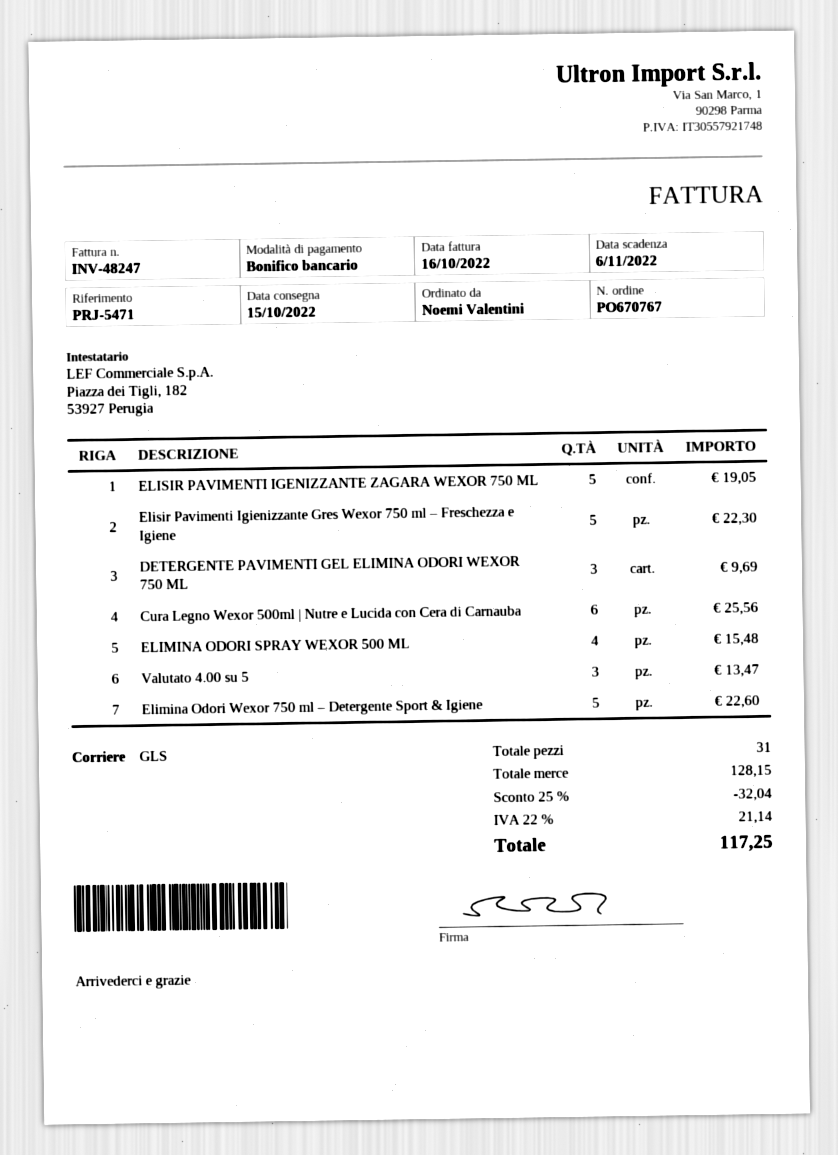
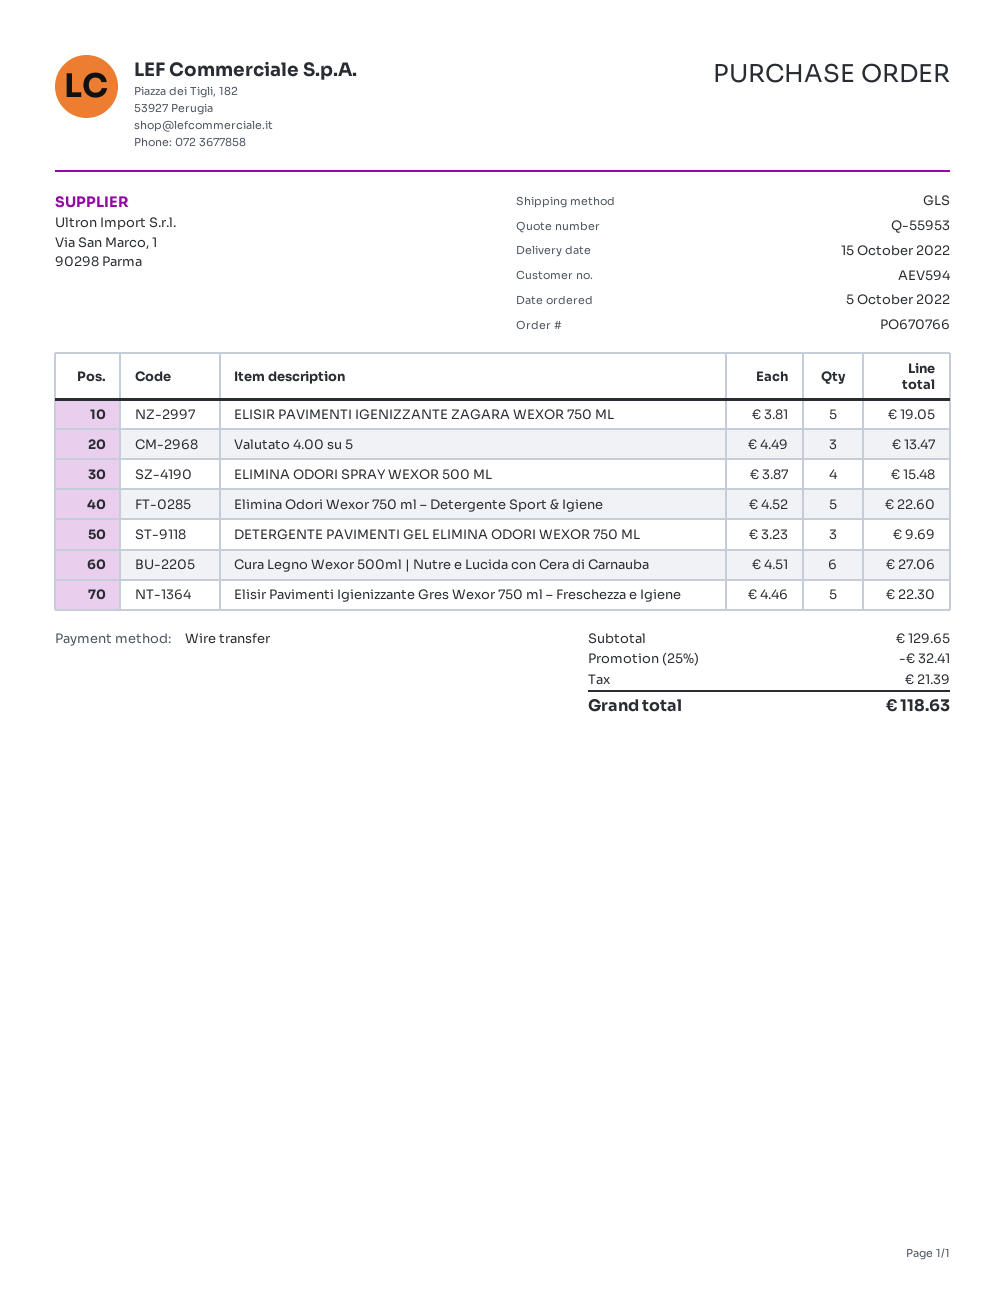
order number: PO670767 -> PO670766
Cura Legno Wexor 500ml | Nutre e Lucida con Cera di Carnauba: 6 for 25.56 -> 6 for 27.06
subtotal: 128.15 -> 129.65
discount: 25% = 32.04 -> 25% = 32.41
tax: 21.14 -> 21.39
total: 117.25 -> 118.63

